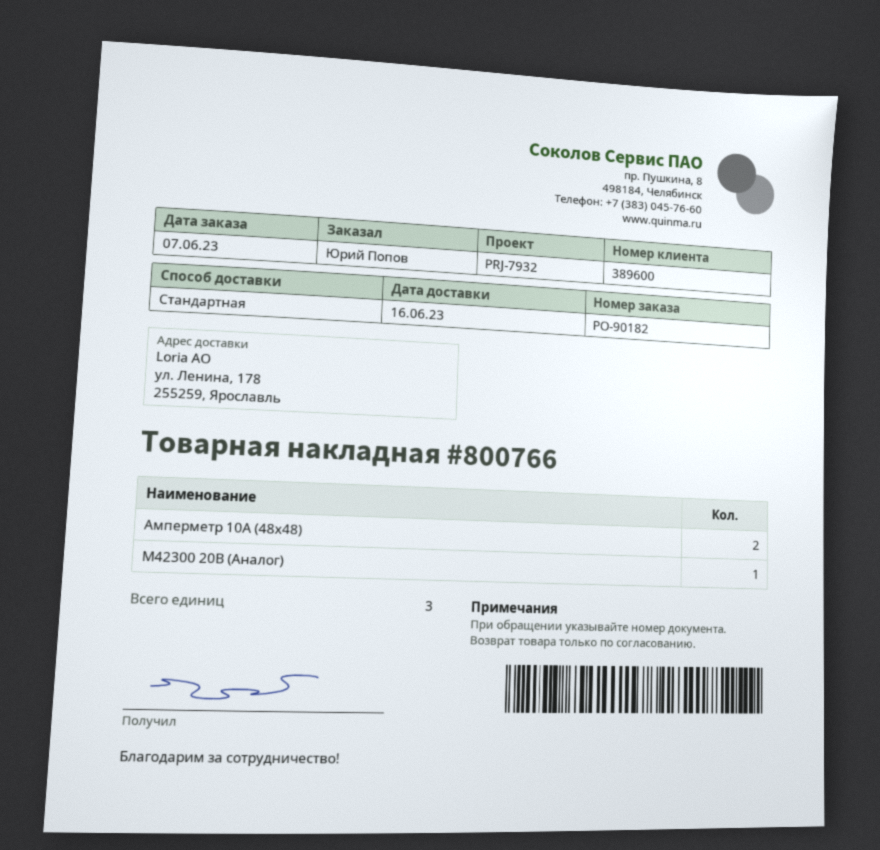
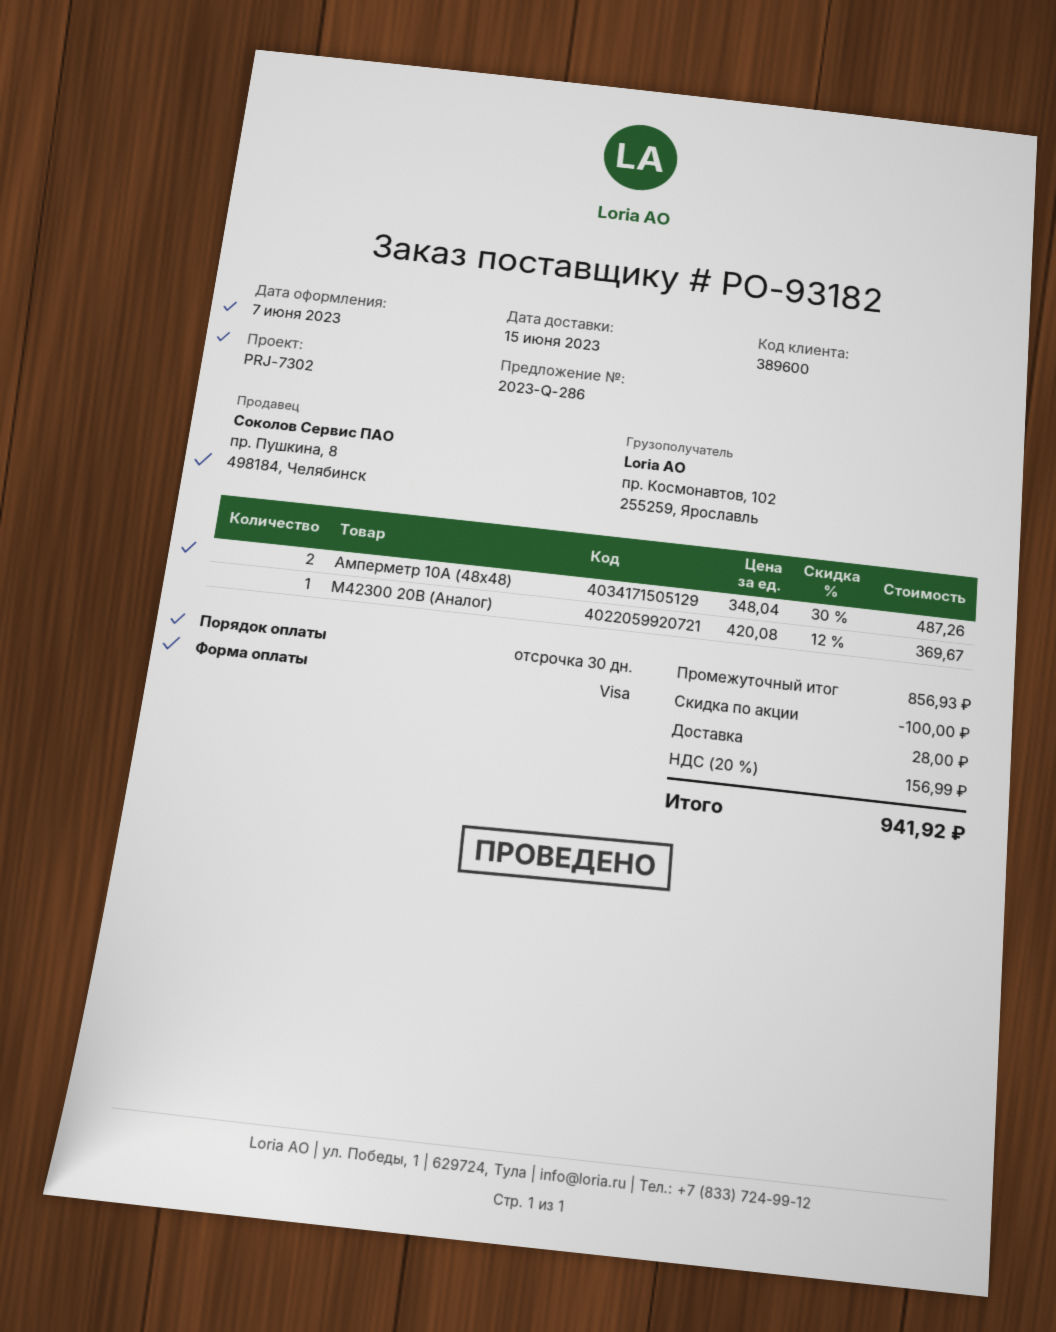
order number: PO-90182 -> PO-93182
delivery date: 2023-06-16 -> 2023-06-15
reference: PRJ-7932 -> PRJ-7302
ship to: ул. Ленина, 178, 255259, Ярославль -> пр. Космонавтов, 102, 255259, Ярославль

